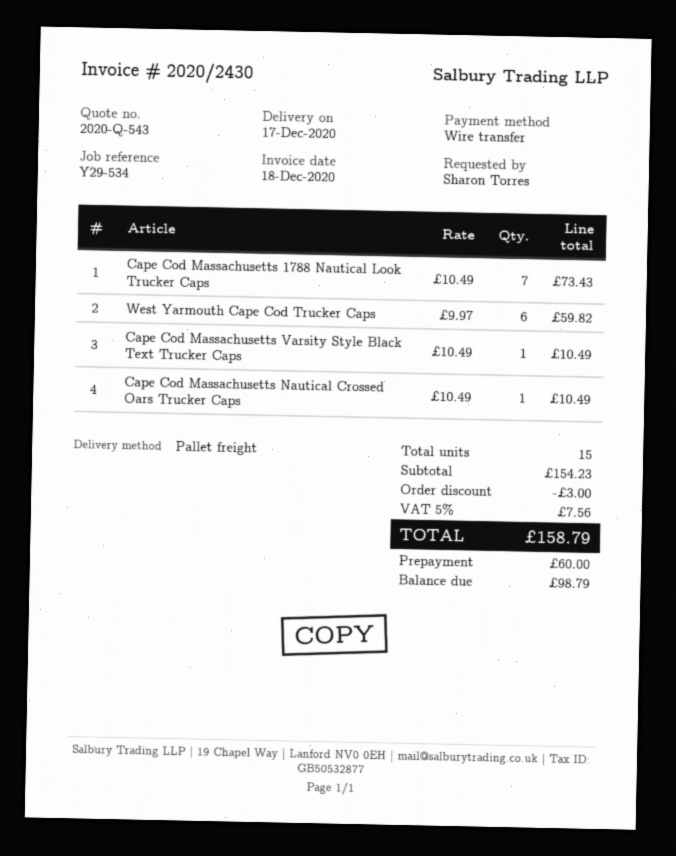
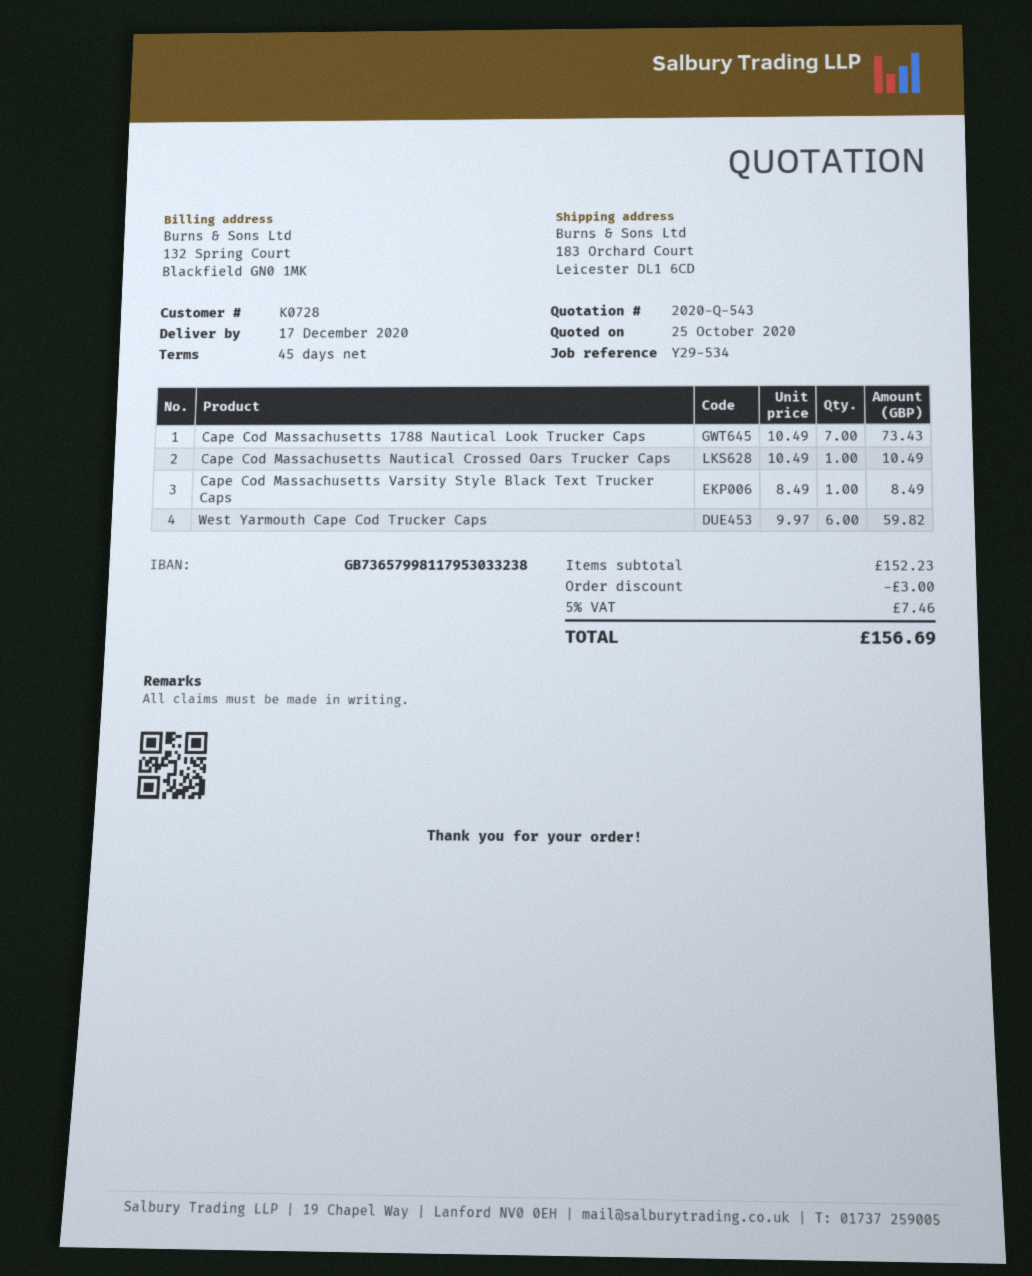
Cape Cod Massachusetts Varsity Style Black Text Trucker Caps: 1 x 10.49 = 10.49 -> 1 x 8.49 = 8.49
subtotal: 154.23 -> 152.23
tax: 5% = 7.56 -> 5% = 7.46
total: 158.79 -> 156.69

